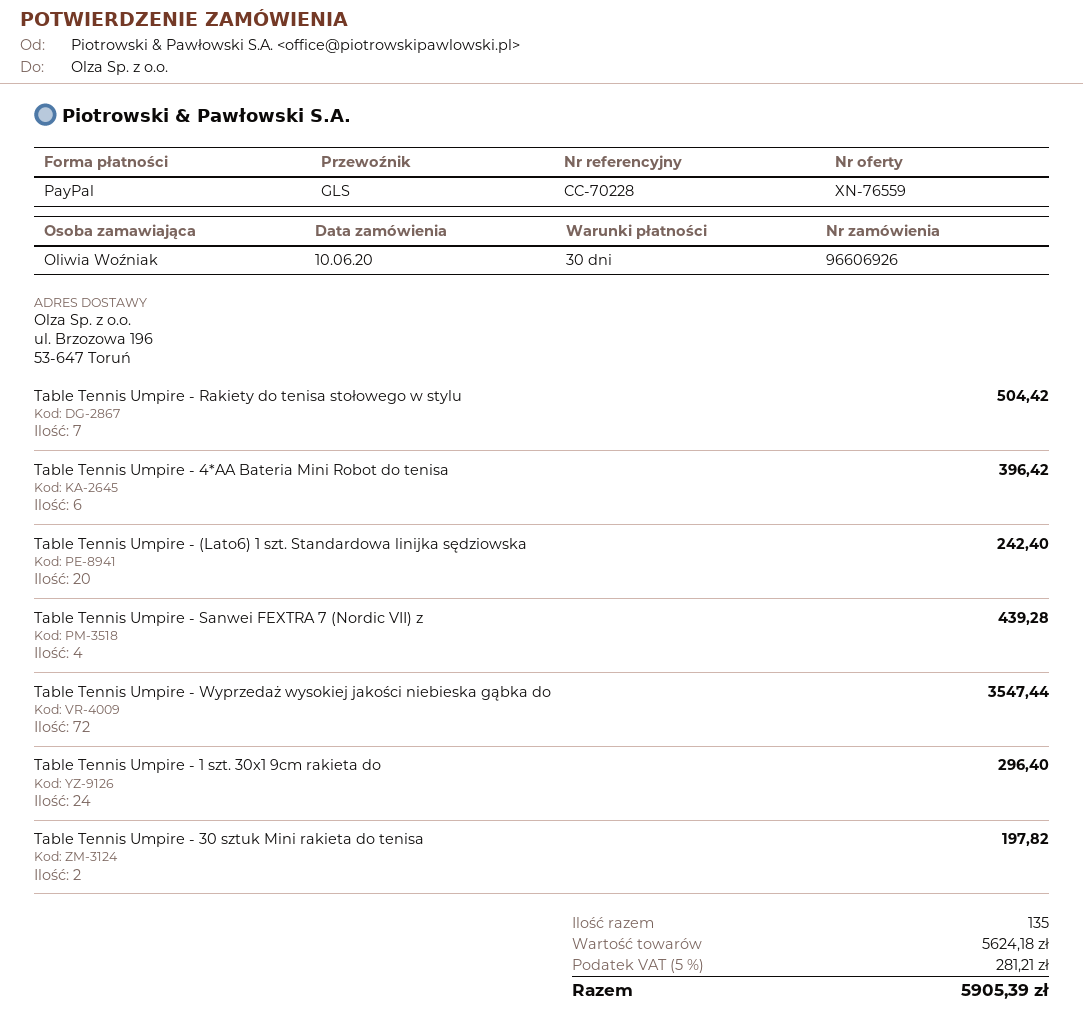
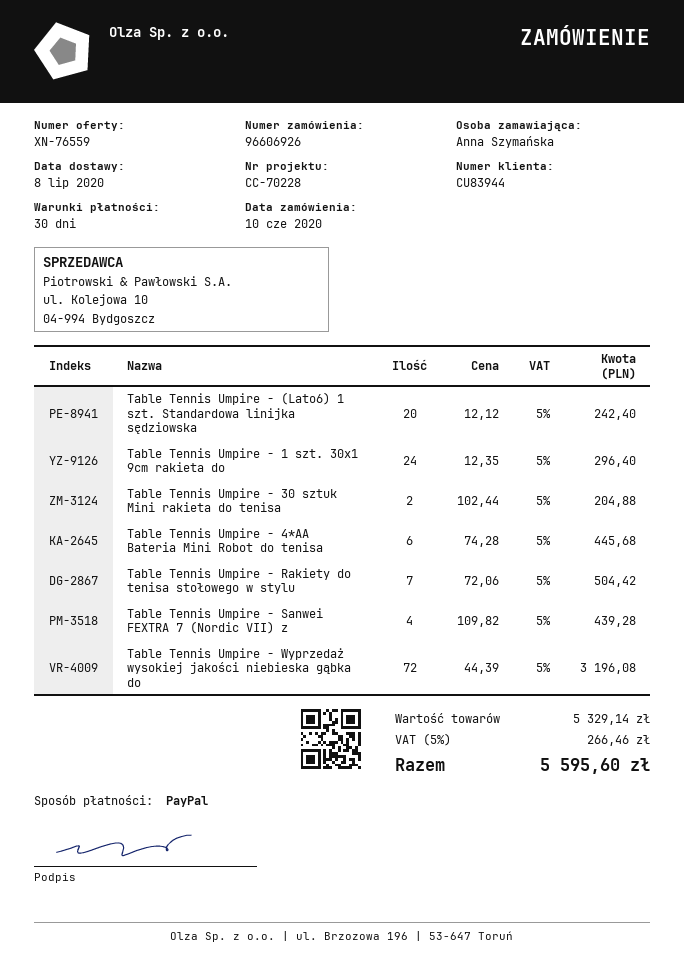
ordered by: Oliwia Woźniak -> Anna Szymańska
Table Tennis Umpire - 4*AA Bateria Mini Robot do tenisa: 6 for 396.42 -> 6 for 445.68
Table Tennis Umpire - Wyprzedaż wysokiej jakości niebieska gąbka do: 72 for 3547.44 -> 72 for 3196.08
Table Tennis Umpire - 30 sztuk Mini rakieta do tenisa: 2 for 197.82 -> 2 for 204.88
subtotal: 5624.18 -> 5329.14
tax: 5% = 281.21 -> 5% = 266.46
total: 5905.39 -> 5595.60

